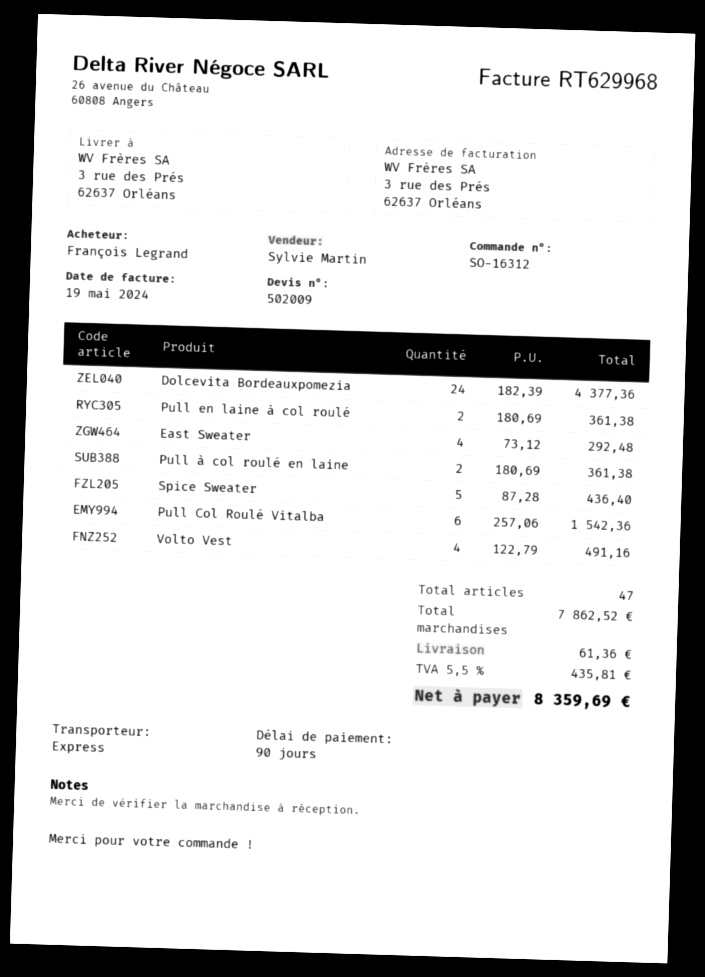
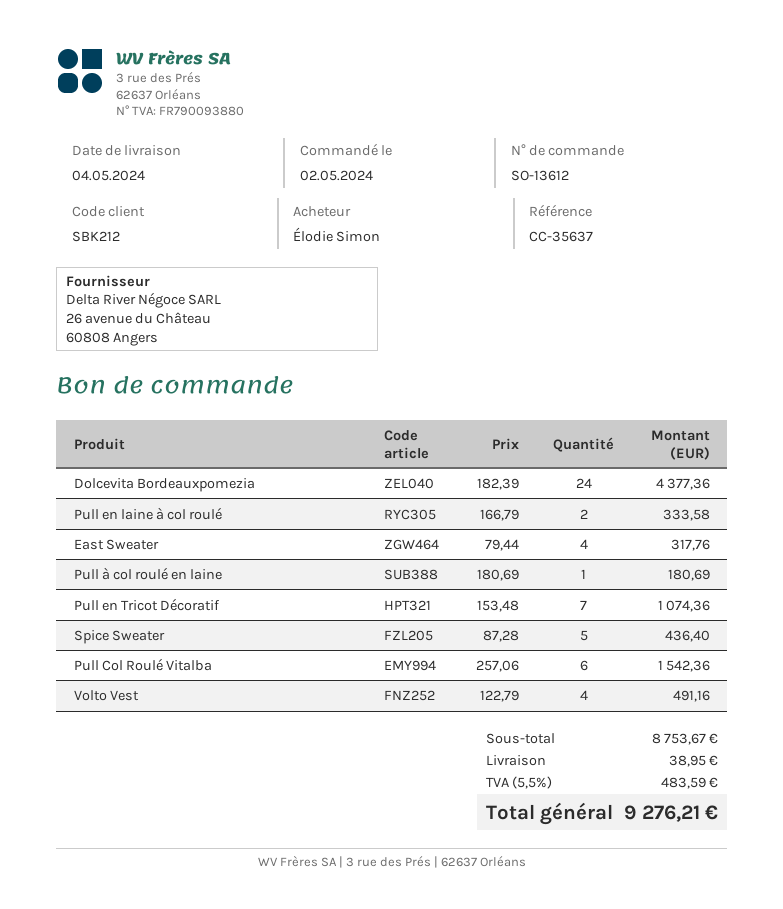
order number: SO-16312 -> SO-13612
ordered by: François Legrand -> Élodie Simon
Pull en laine à col roulé: 2 x 180.69 = 361.38 -> 2 x 166.79 = 333.58
East Sweater: 4 x 73.12 = 292.48 -> 4 x 79.44 = 317.76
Pull à col roulé en laine: 2 x 180.69 = 361.38 -> 1 x 180.69 = 180.69
Pull en Tricot Décoratif: none -> 7 x 153.48 = 1074.36
subtotal: 7862.52 -> 8753.67
shipping: 61.36 -> 38.95
tax: 5.5% = 435.81 -> 5.5% = 483.59
total: 8359.69 -> 9276.21

